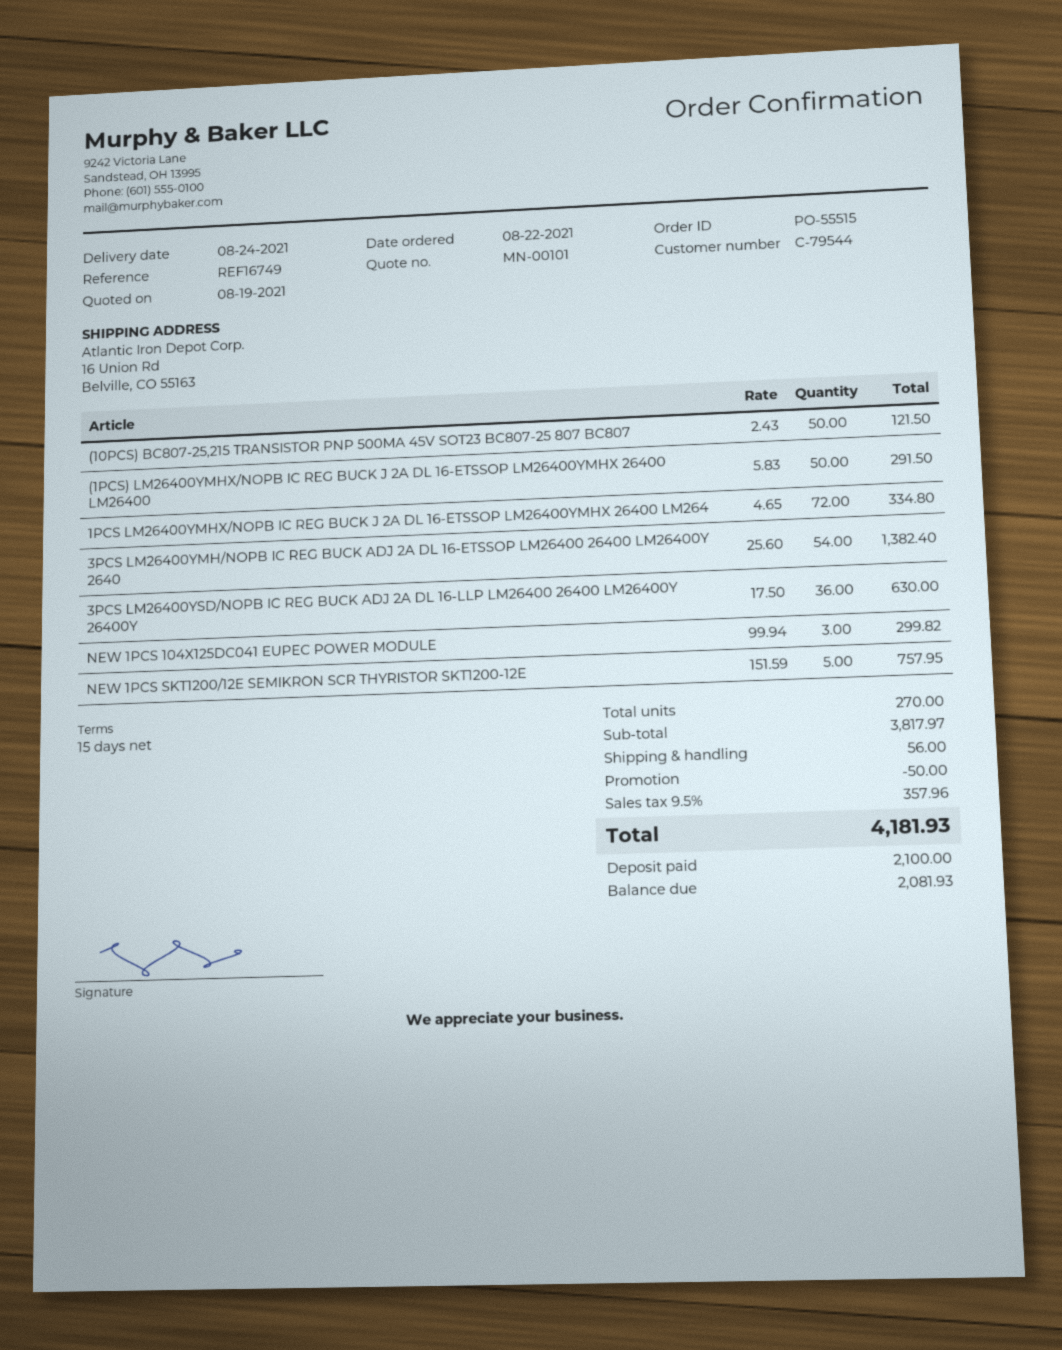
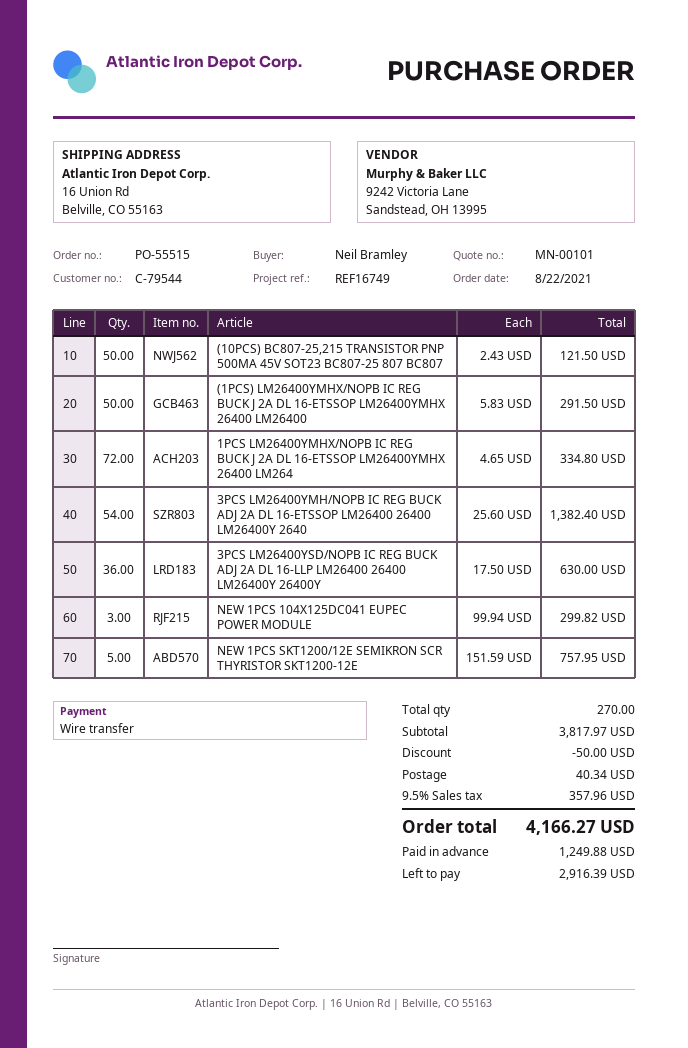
shipping: 56.00 -> 40.34
total: 4181.93 -> 4166.27
deposit: 2100.00 -> 1249.88
balance: 2081.93 -> 2916.39

